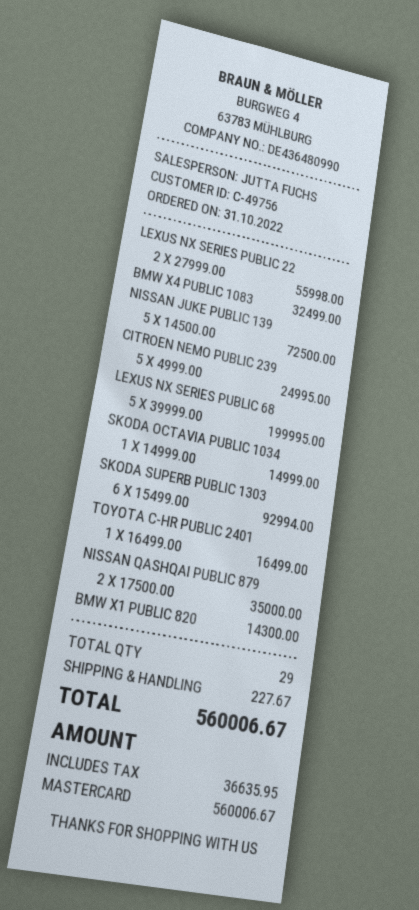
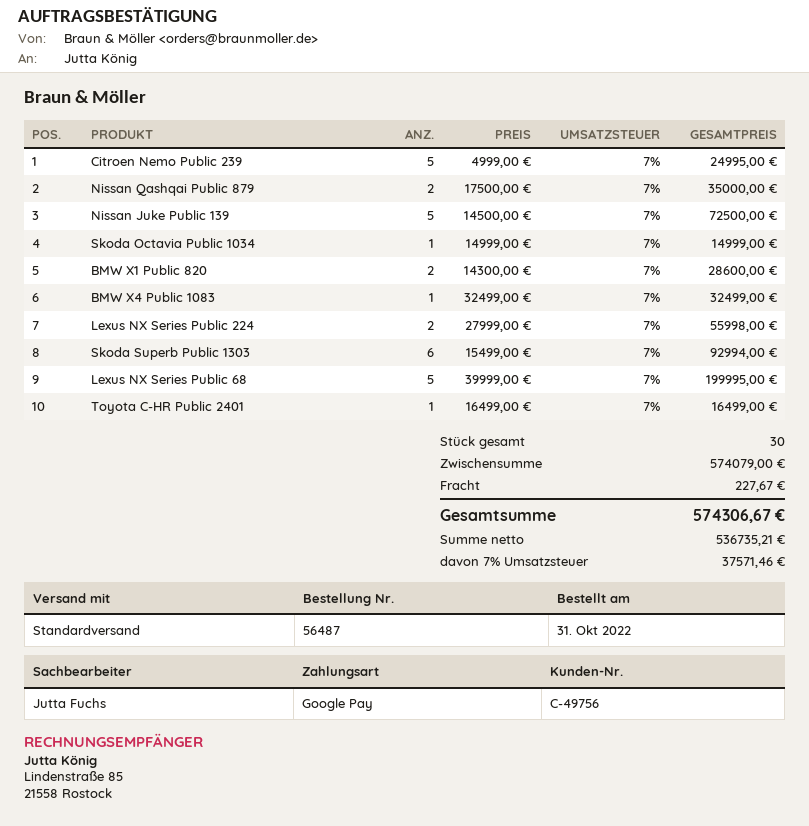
payment method: Mastercard -> Google Pay
BMW X1 PUBLIC 820: 1 x 14300.00 = 14300.00 -> 2 x 14300.00 = 28600.00
total quantity: 29 -> 30
tax: 36635.95 -> 37571.46
total: 560006.67 -> 574306.67

